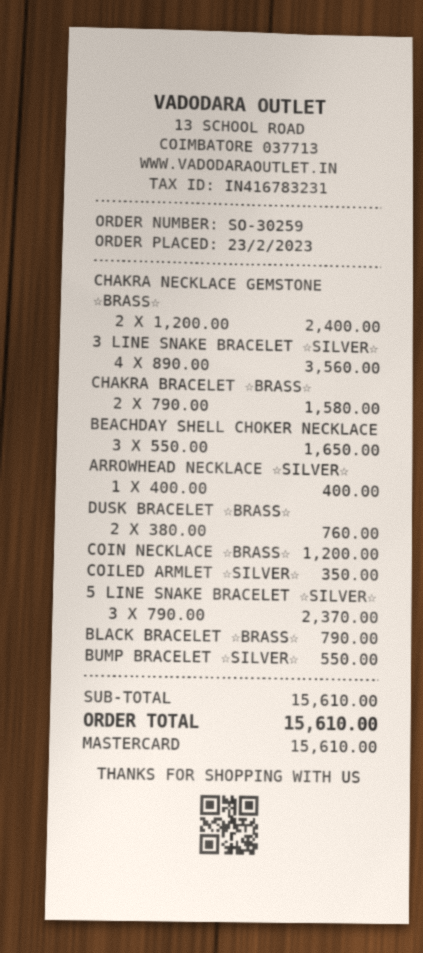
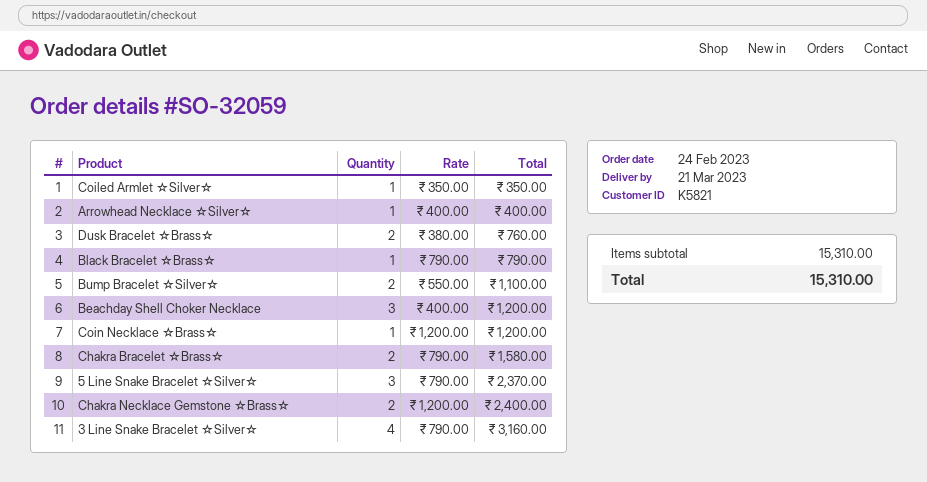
order number: SO-30259 -> SO-32059
order date: 2023-02-23 -> 2023-02-24
3 LINE SNAKE BRACELET ☆SILVER☆: 4 x 890.00 = 3560.00 -> 4 x 790.00 = 3160.00
BEACHDAY SHELL CHOKER NECKLACE: 3 x 550.00 = 1650.00 -> 3 x 400.00 = 1200.00
BUMP BRACELET ☆SILVER☆: 1 x 550.00 = 550.00 -> 2 x 550.00 = 1100.00
subtotal: 15610.00 -> 15310.00
total: 15610.00 -> 15310.00

